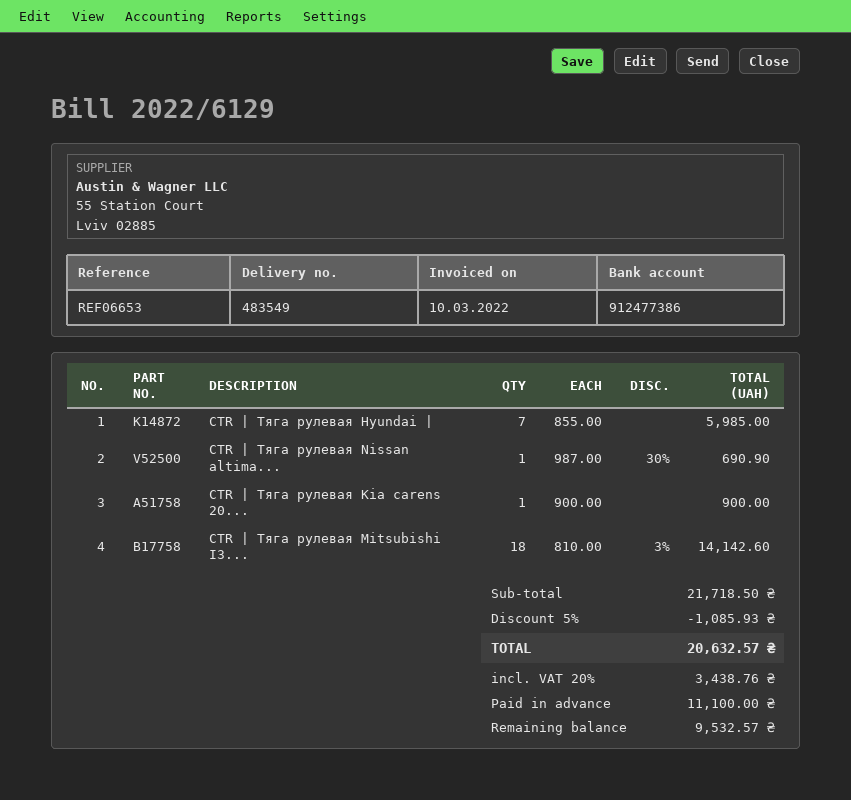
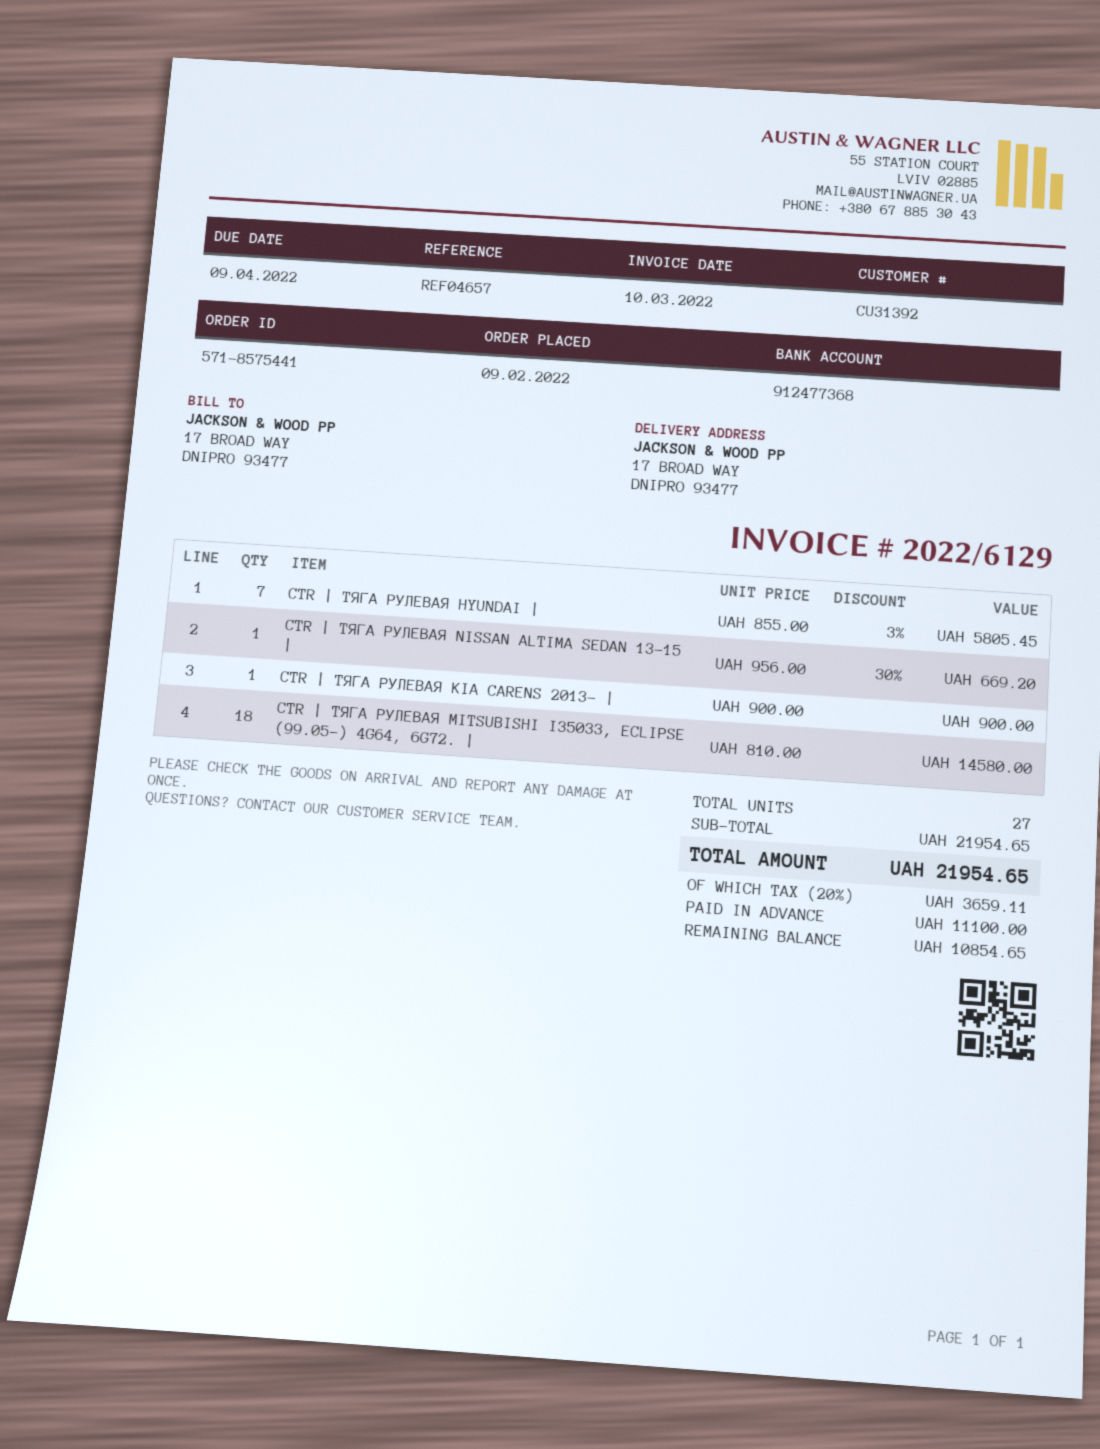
reference: REF06653 -> REF04657
bank account: 912477386 -> 912477368
CTR | Тяга рулевая Hyundai |: 7 x 855.00 = 5985.00 -> 7 x 855.00 - 3% = 5805.45
CTR | Тяга рулевая Nissan altima...: 1 x 987.00 - 30% = 690.90 -> 1 x 956.00 - 30% = 669.20
CTR | Тяга рулевая Mitsubishi I3...: 18 x 810.00 - 3% = 14142.60 -> 18 x 810.00 = 14580.00
subtotal: 21718.50 -> 21954.65
discount: 5% = 1085.93 -> none
tax: 20% = 3438.76 -> 20% = 3659.11
total: 20632.57 -> 21954.65
balance: 9532.57 -> 10854.65

